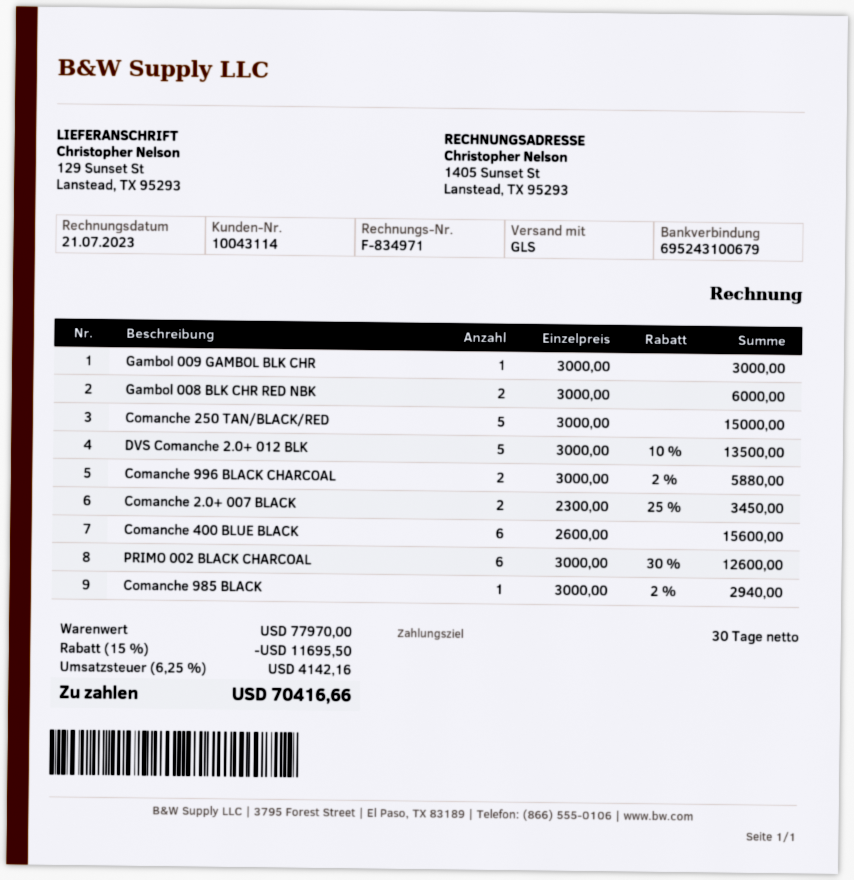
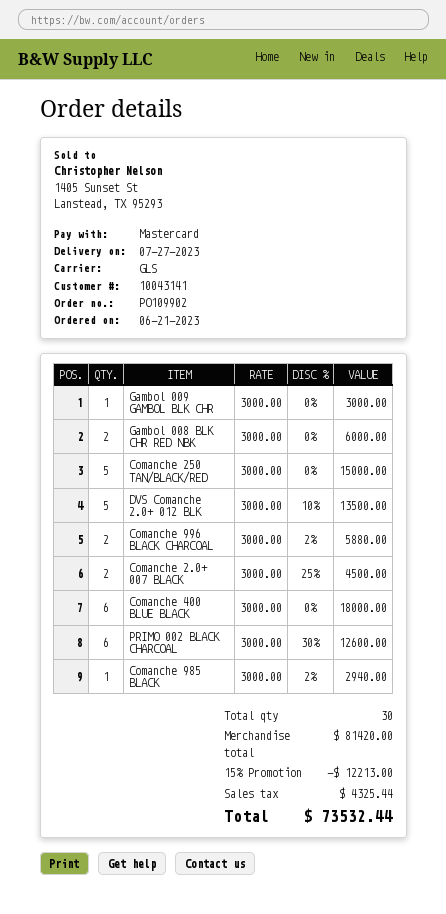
customer number: 10043114 -> 10043141
Comanche 2.0+ 007 BLACK: 2 x 2300.00 - 25% = 3450.00 -> 2 x 3000.00 - 25% = 4500.00
Comanche 400 BLUE BLACK: 6 x 2600.00 = 15600.00 -> 6 x 3000.00 = 18000.00
subtotal: 77970.00 -> 81420.00
discount: 15% = 11695.50 -> 15% = 12213.00
tax: 4142.16 -> 4325.44
total: 70416.66 -> 73532.44

